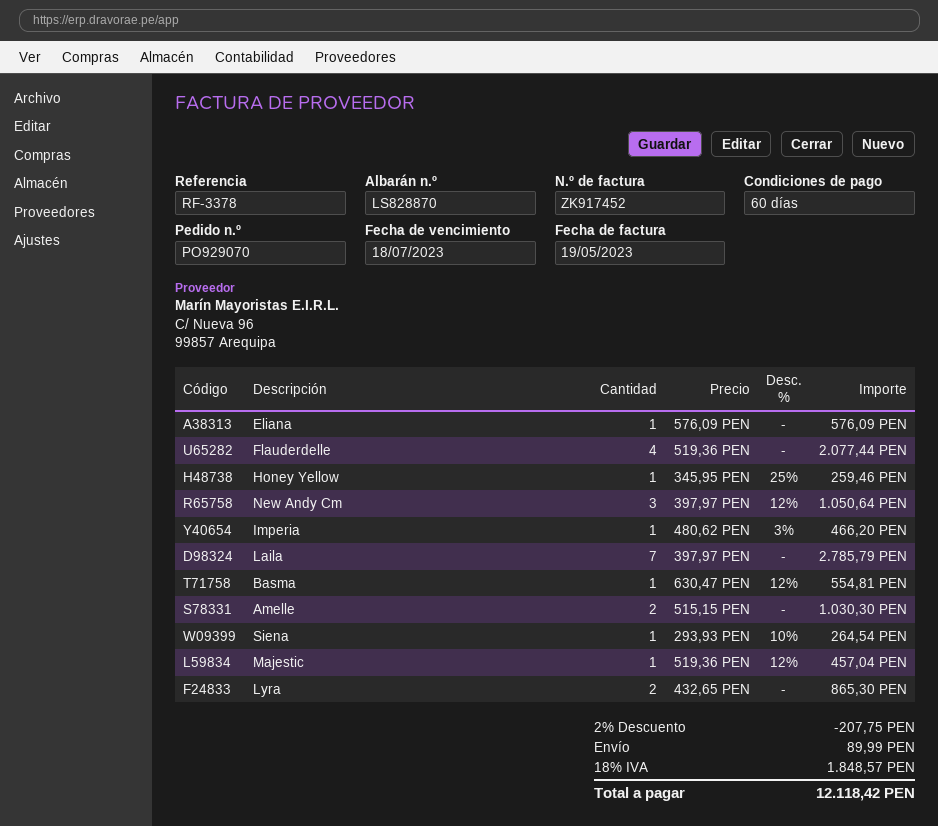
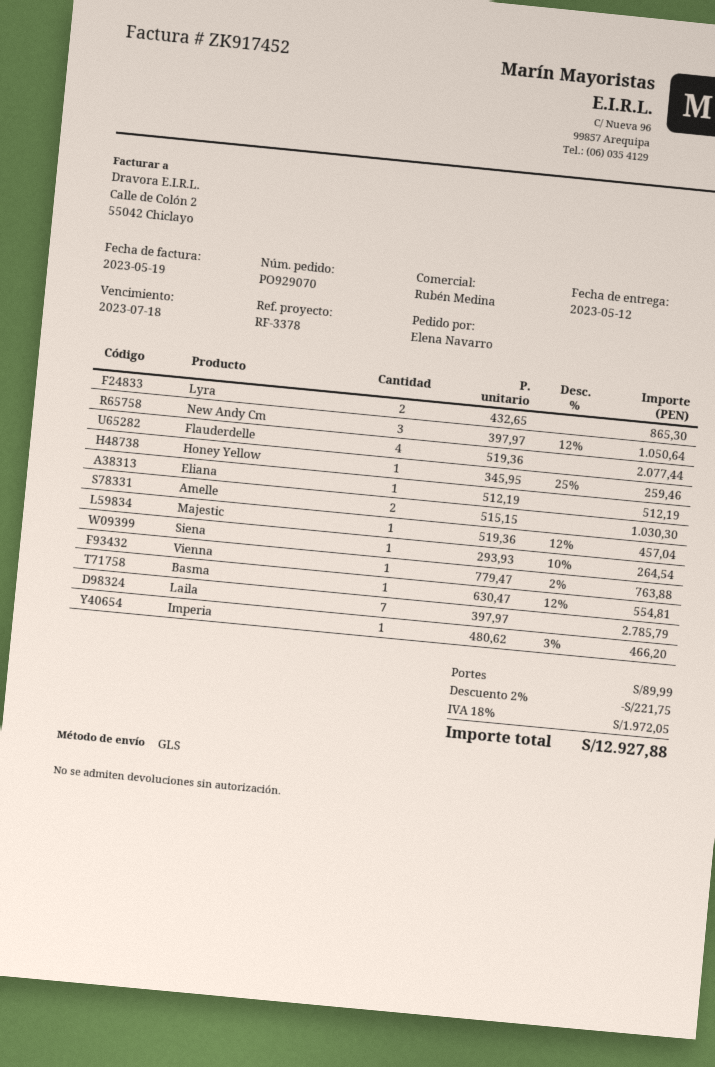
Eliana: 1 x 576.09 = 576.09 -> 1 x 512.19 = 512.19
Vienna: none -> 1 x 779.47 - 2% = 763.88
discount: 2% = 207.75 -> 2% = 221.75
tax: 18% = 1848.57 -> 18% = 1972.05
total: 12118.42 -> 12927.88

